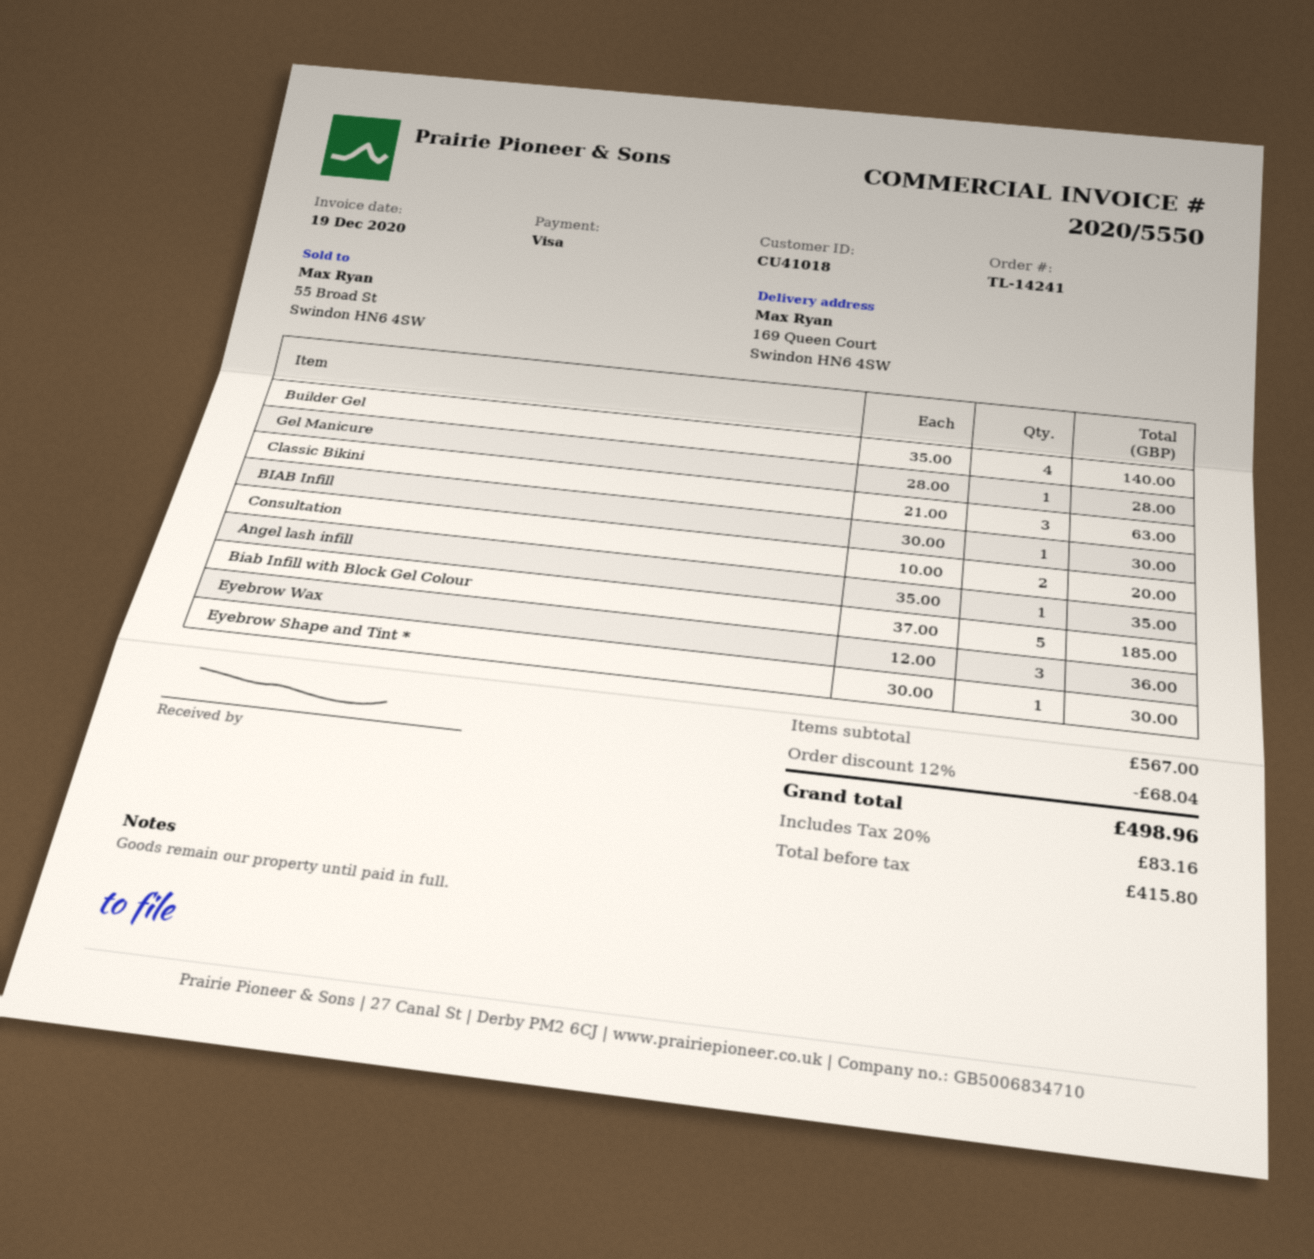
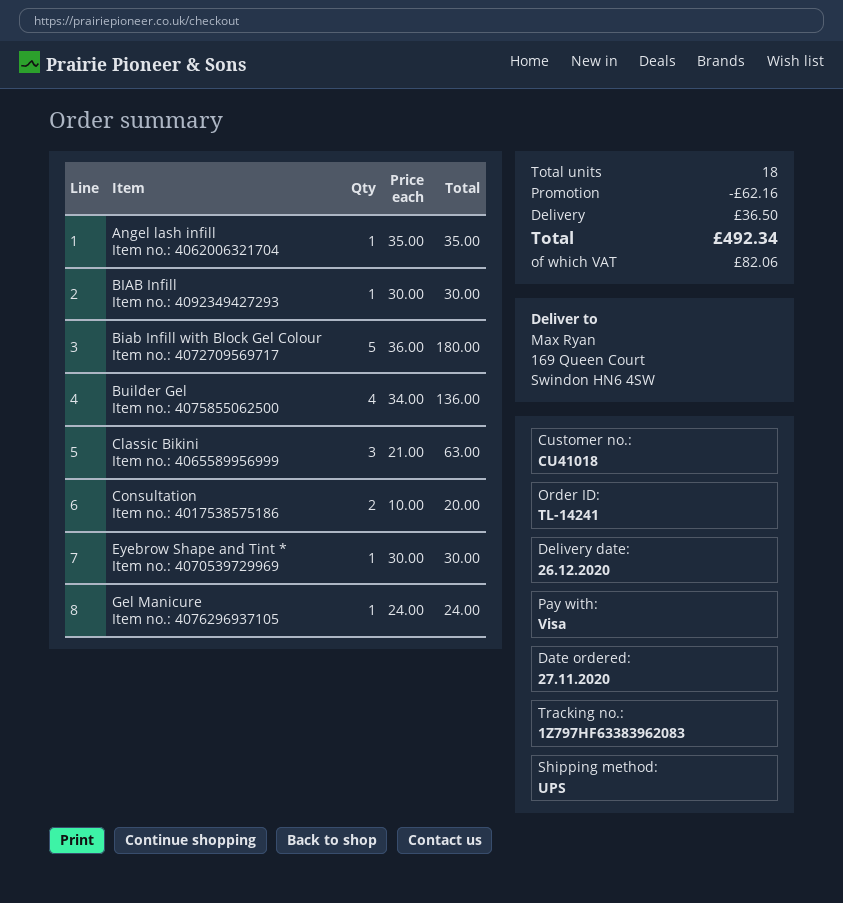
Builder Gel: 4 x 35.00 = 140.00 -> 4 x 34.00 = 136.00
Gel Manicure: 1 x 28.00 = 28.00 -> 1 x 24.00 = 24.00
Biab Infill with Block Gel Colour: 5 x 37.00 = 185.00 -> 5 x 36.00 = 180.00
Eyebrow Wax: 3 x 12.00 = 36.00 -> none
discount: 68.04 -> 62.16
shipping: none -> 36.50
tax: 83.16 -> 82.06
total: 498.96 -> 492.34

